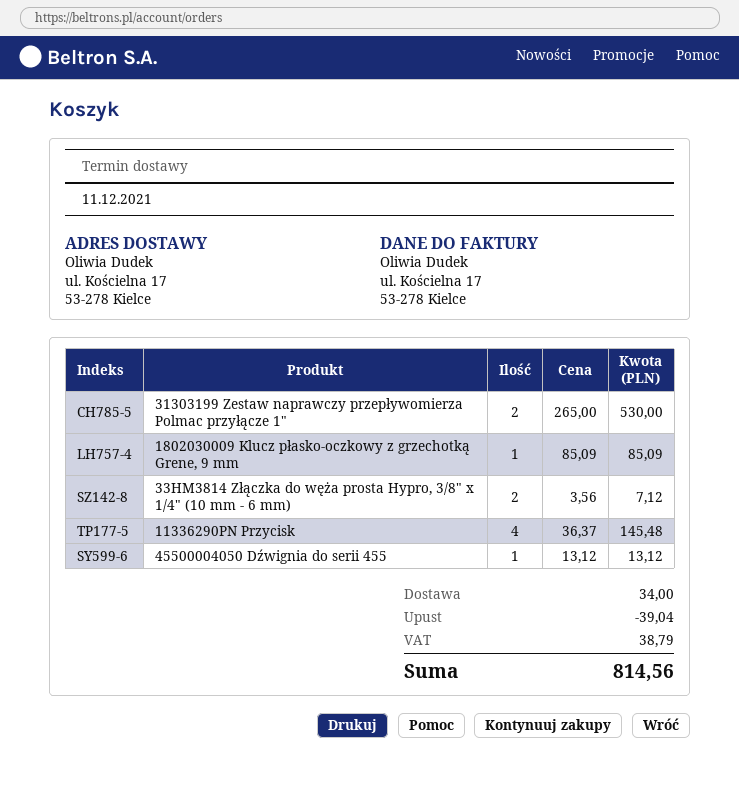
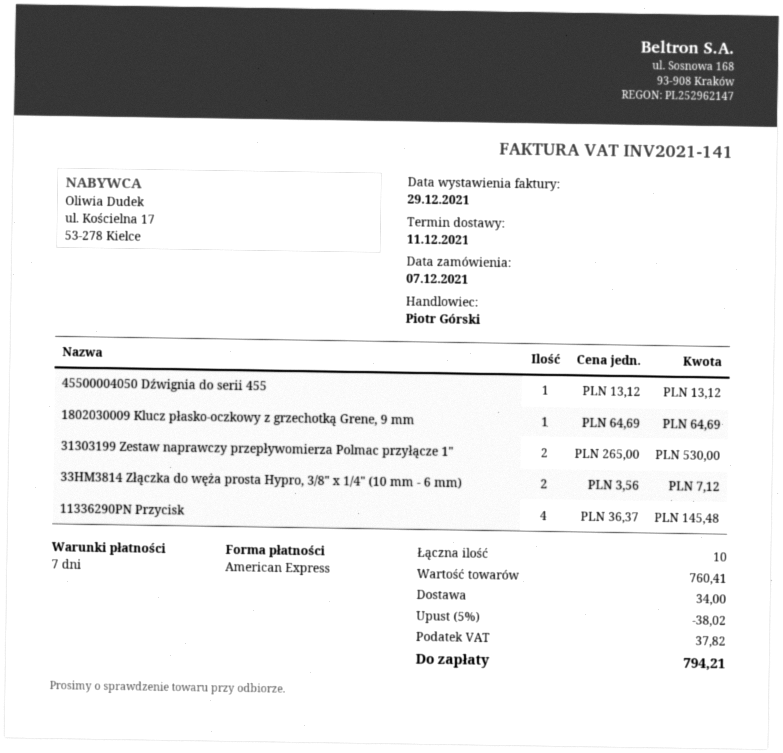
1802030009 Klucz płasko-oczkowy z grzechotką Grene, 9 mm: 1 x 85.09 = 85.09 -> 1 x 64.69 = 64.69
discount: 39.04 -> 38.02
tax: 38.79 -> 37.82
total: 814.56 -> 794.21

